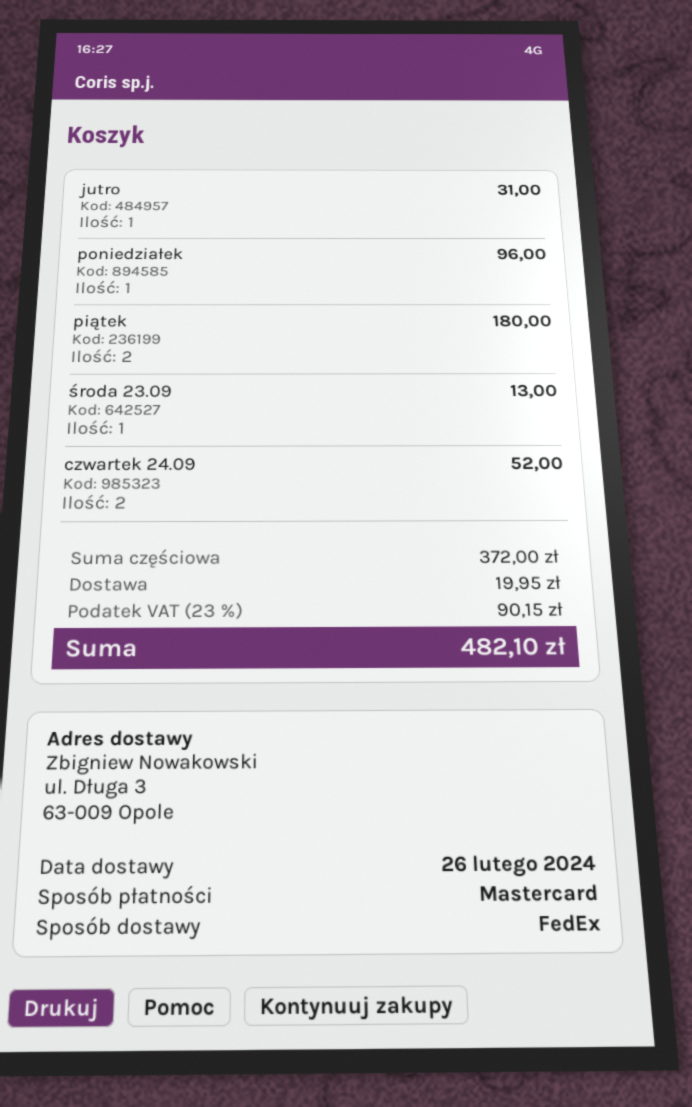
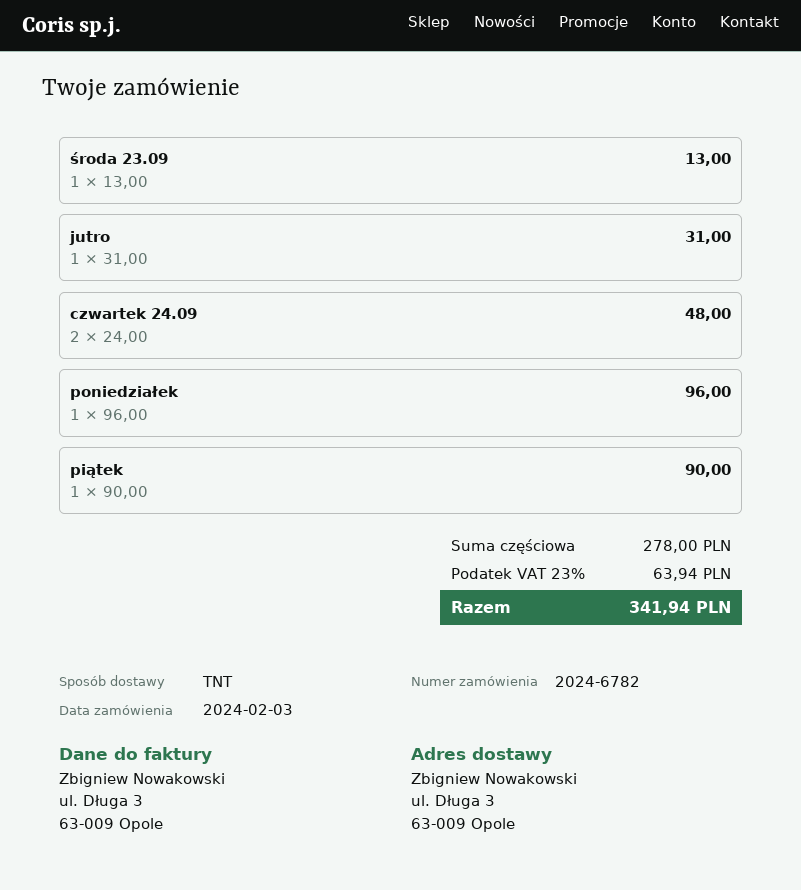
shipping method: FedEx -> TNT
piątek: 2 for 180.00 -> 1 for 90.00
czwartek 24.09: 2 for 52.00 -> 2 for 48.00
subtotal: 372.00 -> 278.00
shipping: 19.95 -> none
tax: 23% = 90.15 -> 23% = 63.94
total: 482.10 -> 341.94

